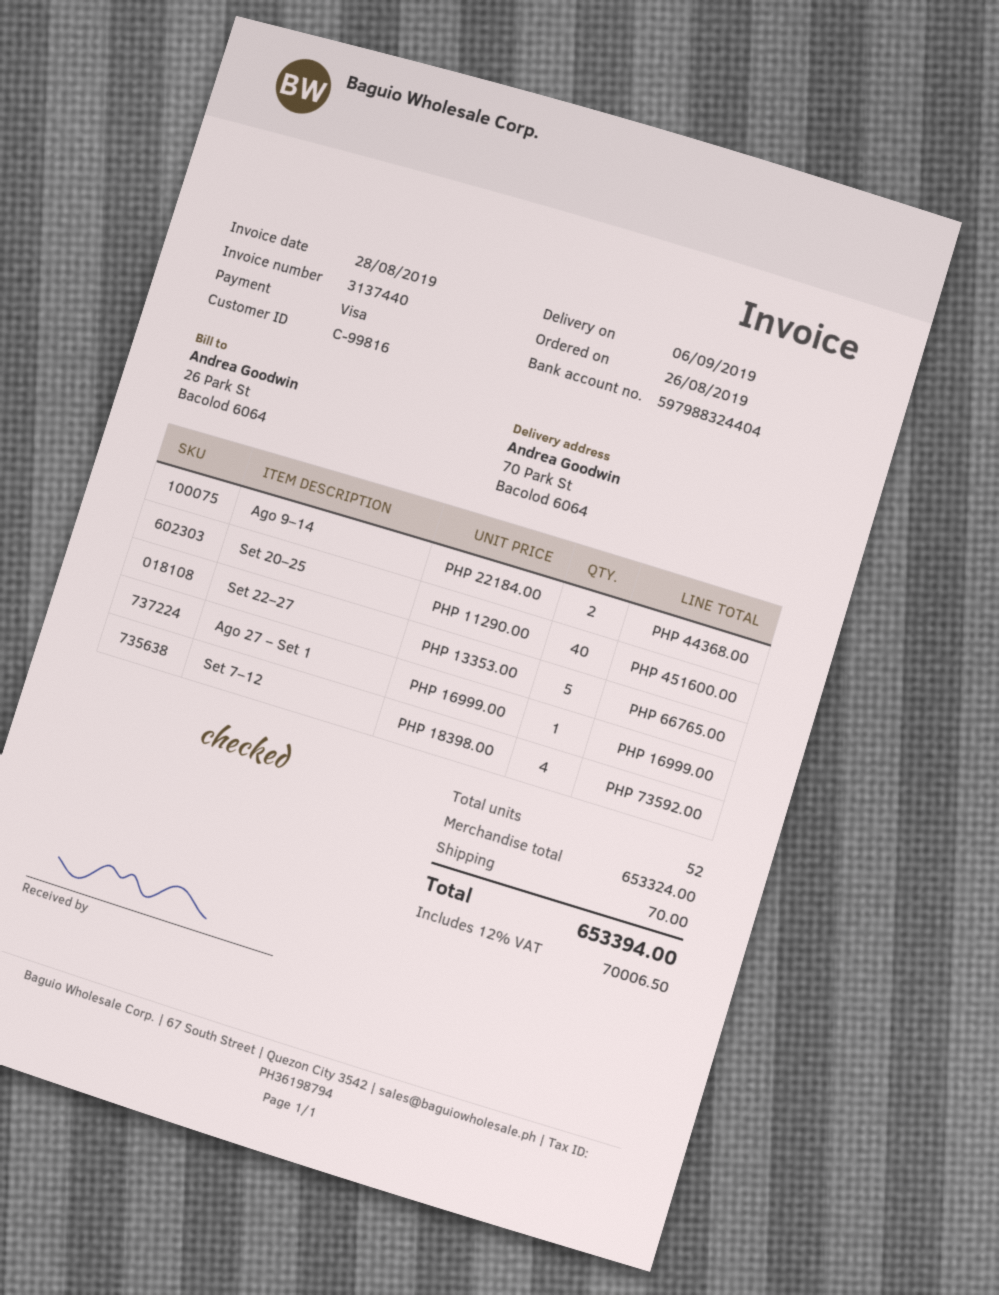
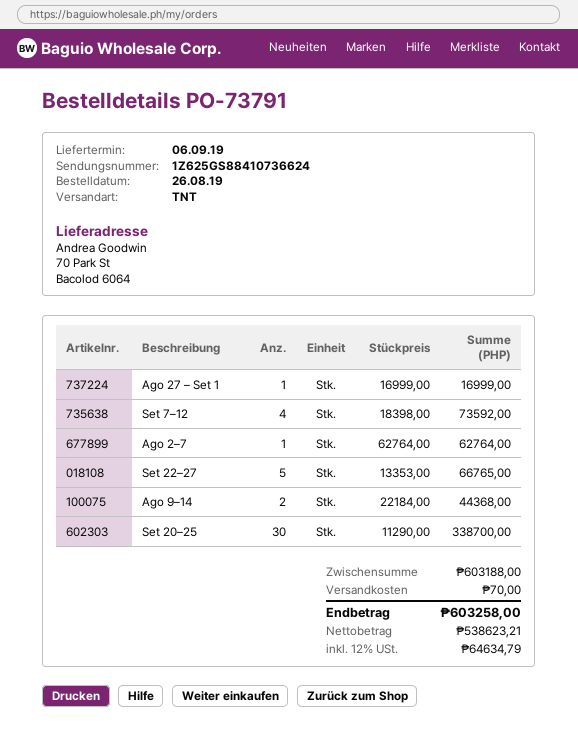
Set 20–25: 40 x 11290.00 = 451600.00 -> 30 x 11290.00 = 338700.00
Ago 2–7: none -> 1 x 62764.00 = 62764.00
subtotal: 653324.00 -> 603188.00
tax: 12% = 70006.50 -> 12% = 64634.79
total: 653394.00 -> 603258.00

